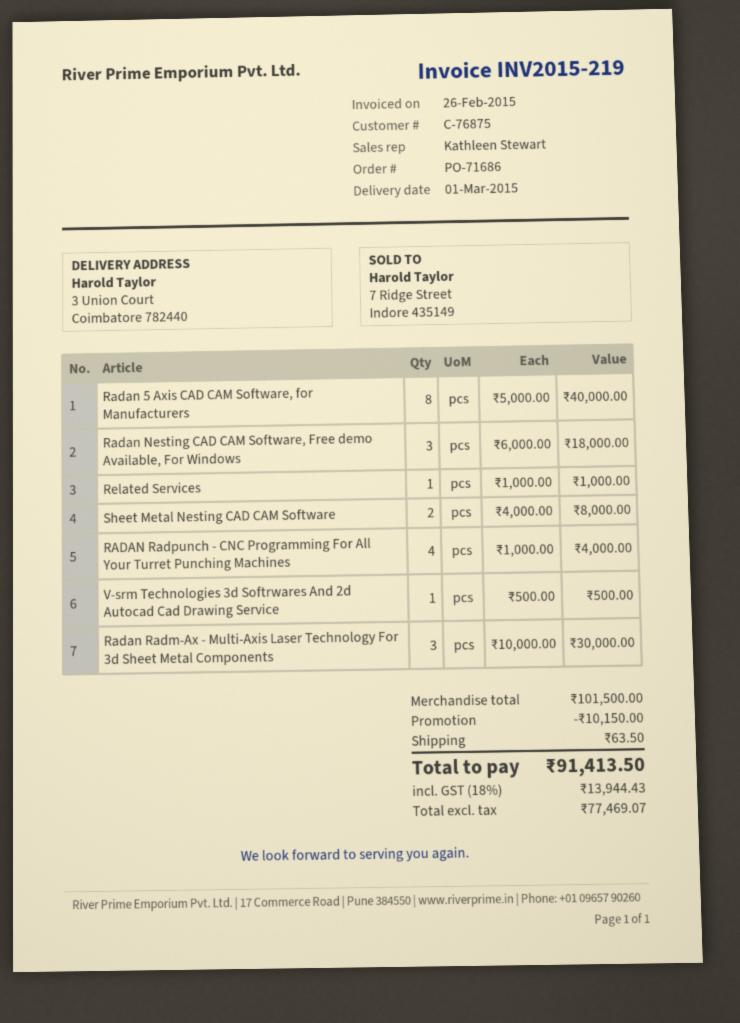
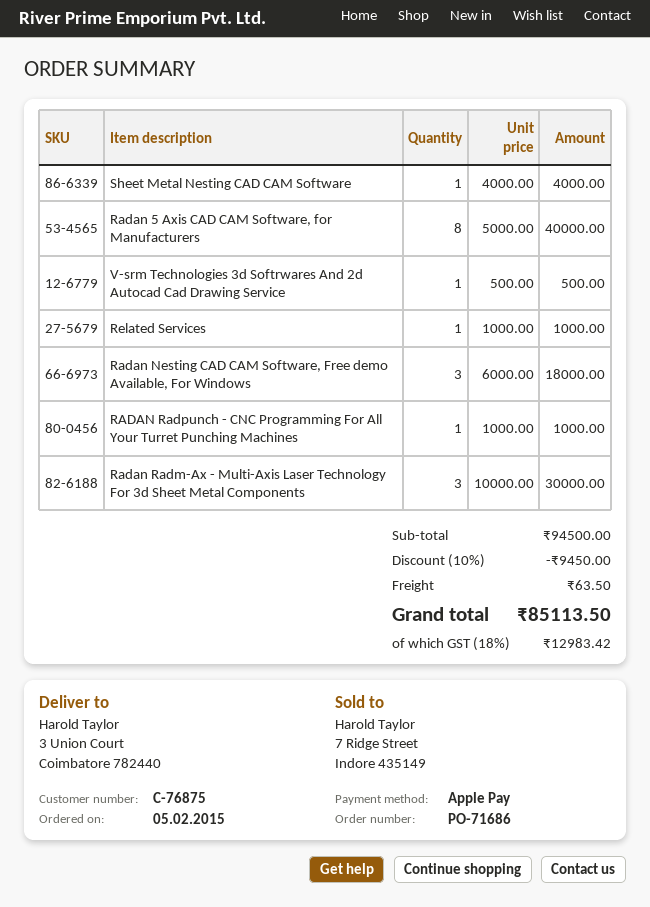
Sheet Metal Nesting CAD CAM Software: 2 x 4000.00 = 8000.00 -> 1 x 4000.00 = 4000.00
RADAN Radpunch - CNC Programming For All Your Turret Punching Machines: 4 x 1000.00 = 4000.00 -> 1 x 1000.00 = 1000.00
subtotal: 101500.00 -> 94500.00
discount: 10150.00 -> 9450.00
tax: 18% = 13944.43 -> 18% = 12983.42
total: 91413.50 -> 85113.50

